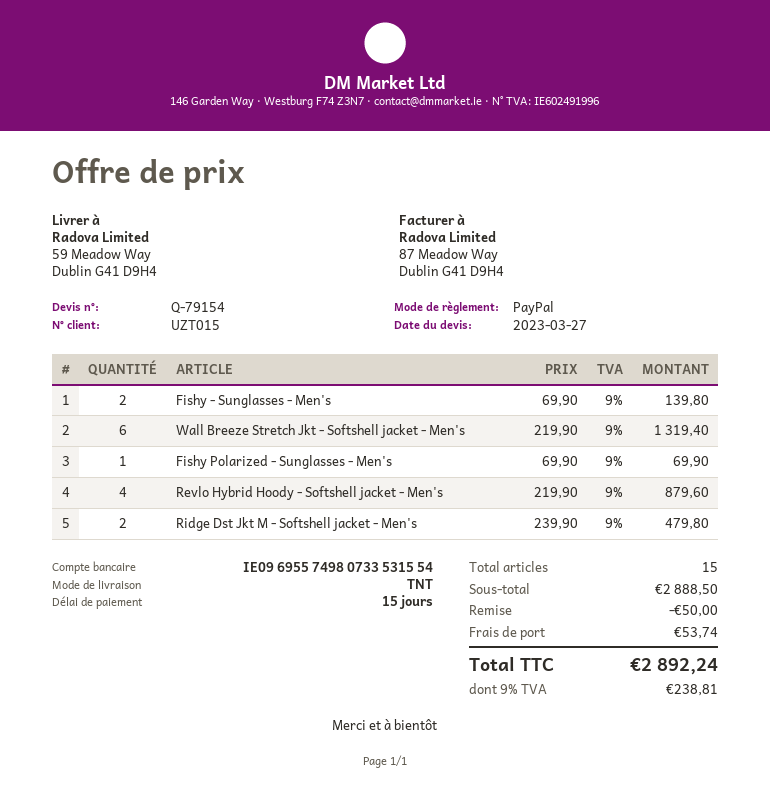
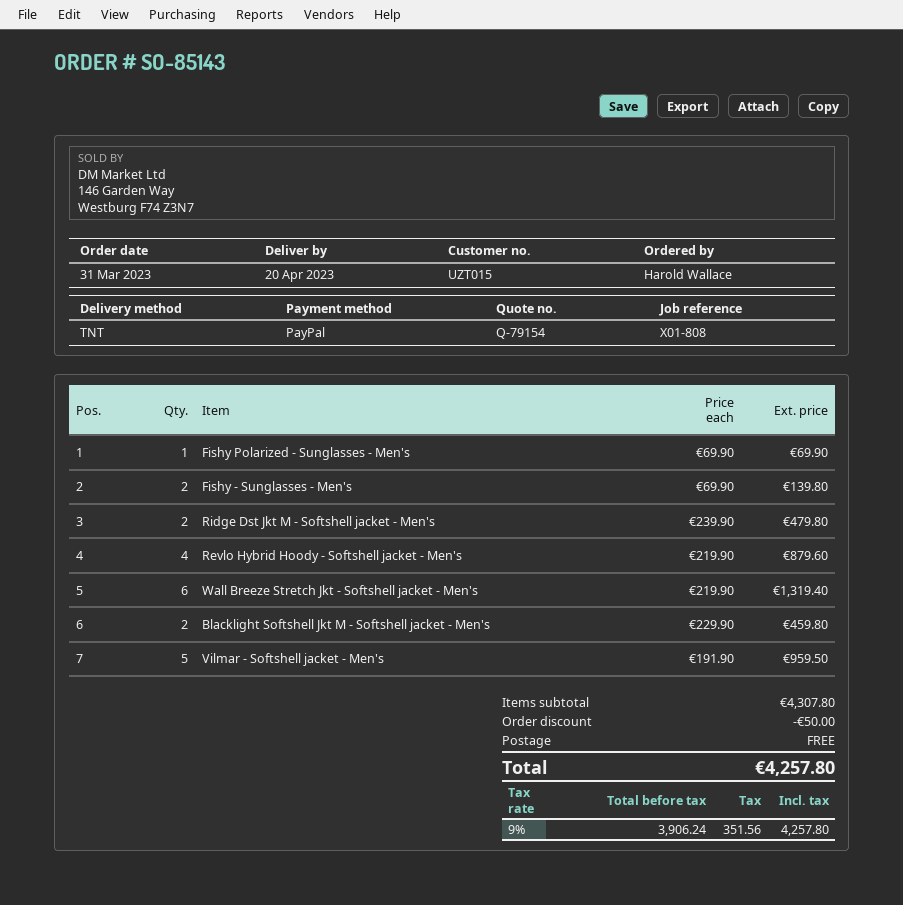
Blacklight Softshell Jkt M - Softshell jacket - Men's: none -> 2 x 229.90 = 459.80
Vilmar - Softshell jacket - Men's: none -> 5 x 191.90 = 959.50
subtotal: 2888.50 -> 4307.80
shipping: 53.74 -> 0.00
tax: 9% = 238.81 -> 9% = 351.56
total: 2892.24 -> 4257.80

